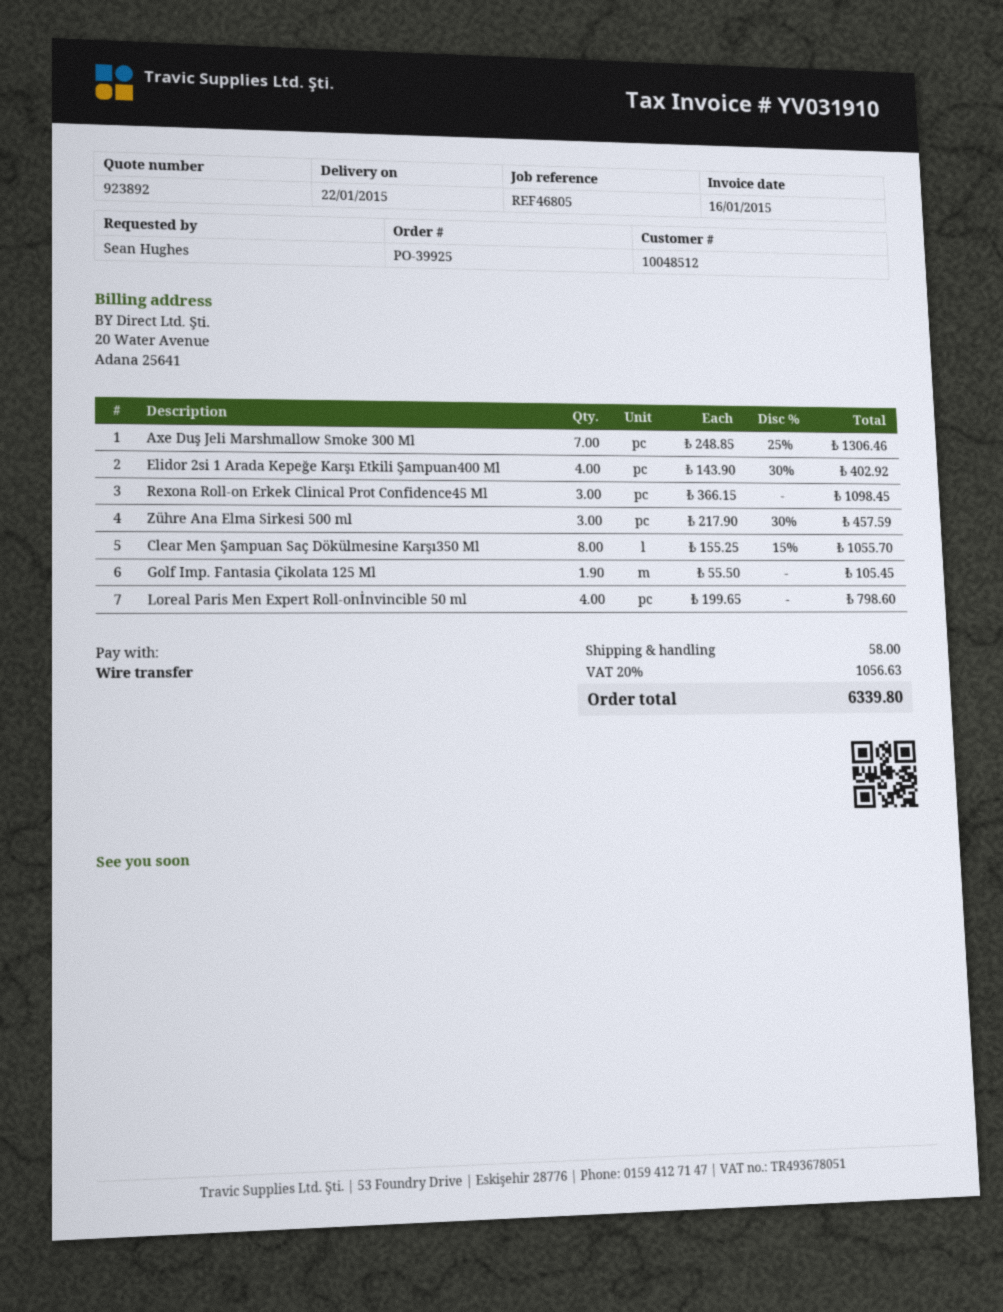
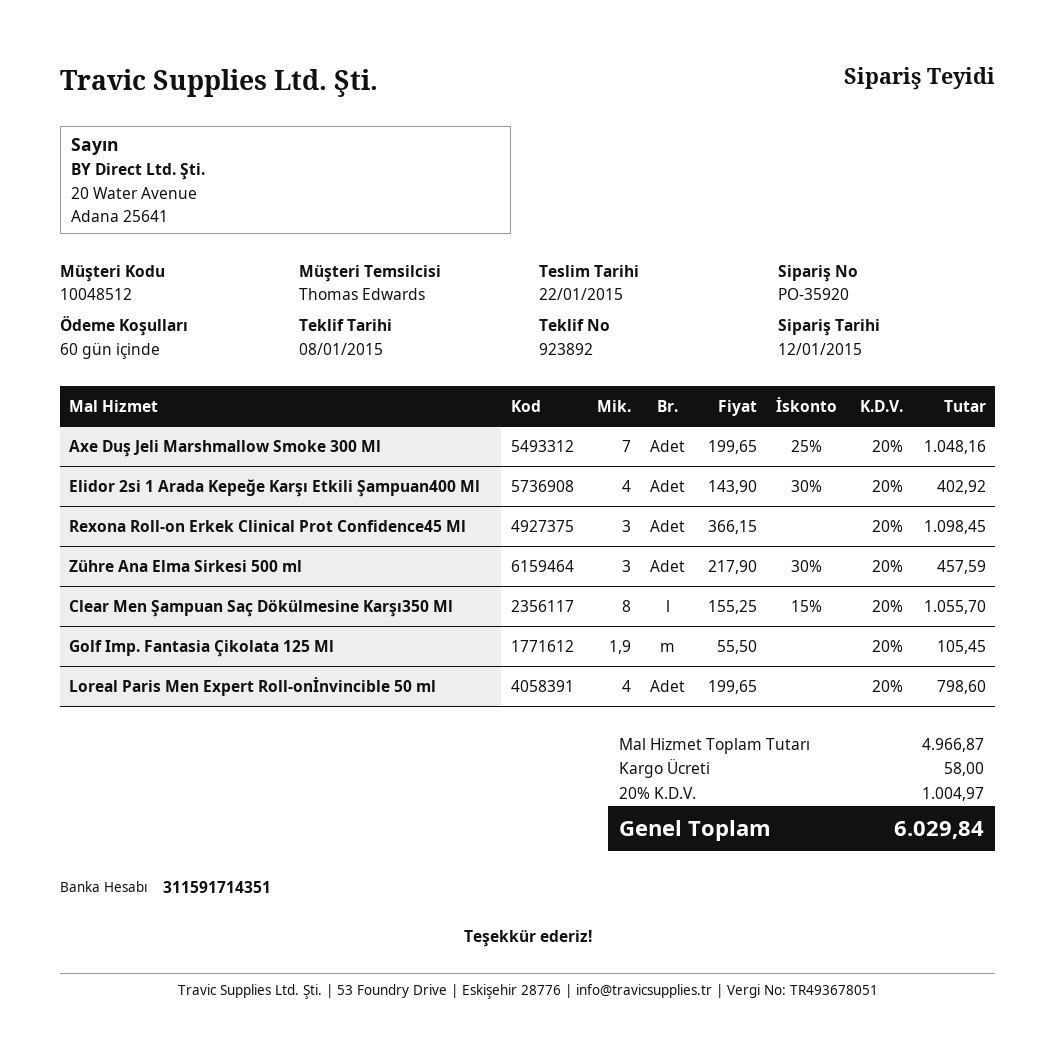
order number: PO-39925 -> PO-35920
Axe Duş Jeli Marshmallow Smoke 300 Ml: 7 x 248.85 - 25% = 1306.46 -> 7 x 199.65 - 25% = 1048.16
tax: 20% = 1056.63 -> 20% = 1004.97
total: 6339.80 -> 6029.84

